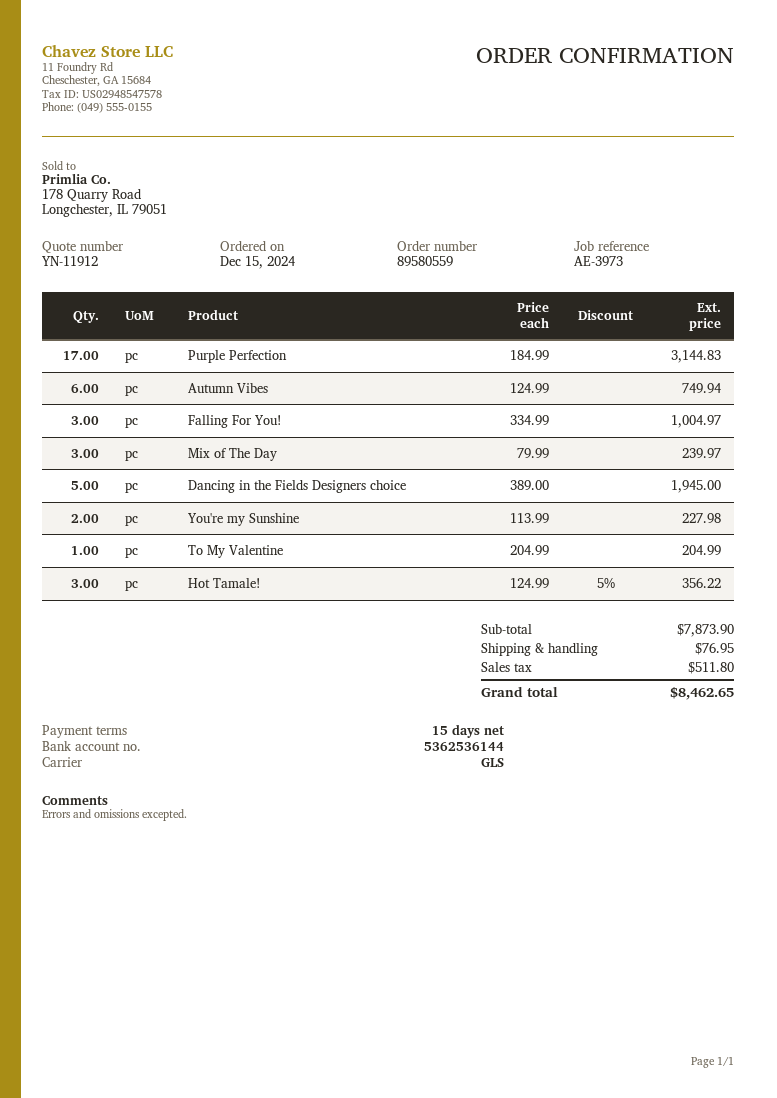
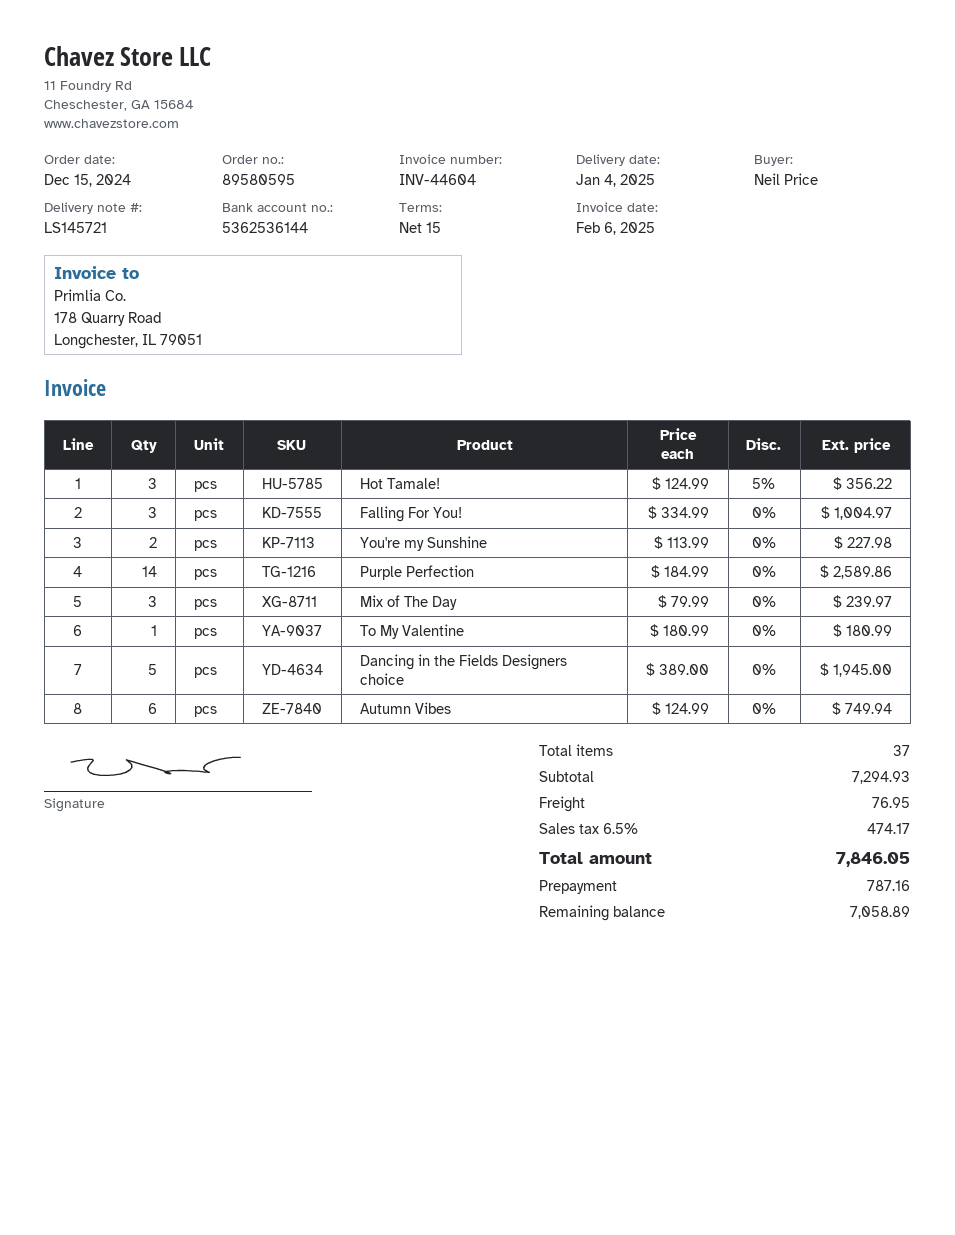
order number: 89580559 -> 89580595
Purple Perfection: 17 x 184.99 = 3144.83 -> 14 x 184.99 = 2589.86
To My Valentine: 1 x 204.99 = 204.99 -> 1 x 180.99 = 180.99
subtotal: 7873.90 -> 7294.93
tax: 511.80 -> 474.17
total: 8462.65 -> 7846.05

